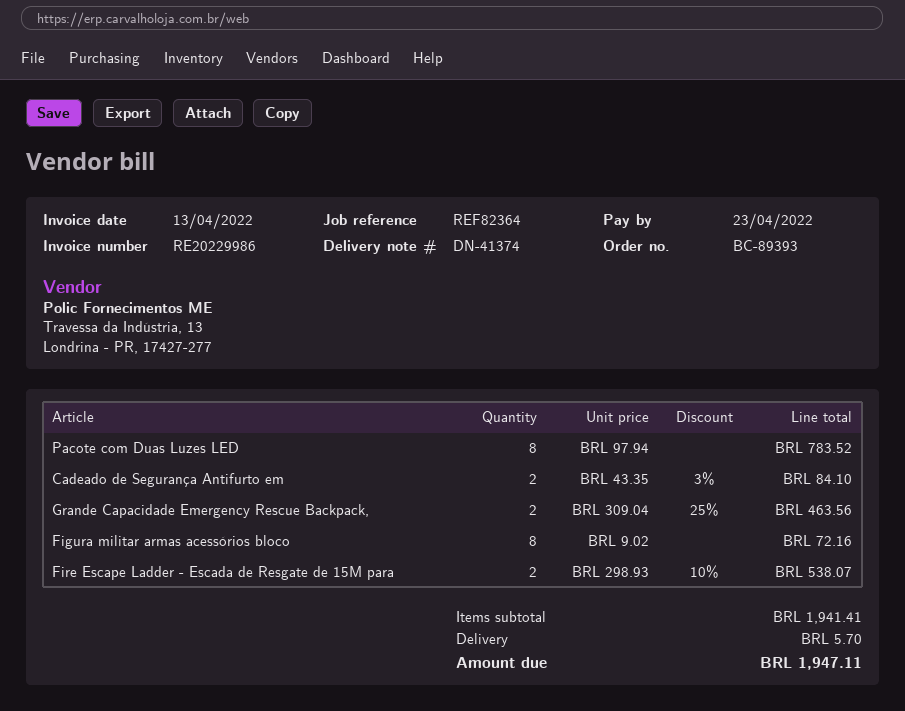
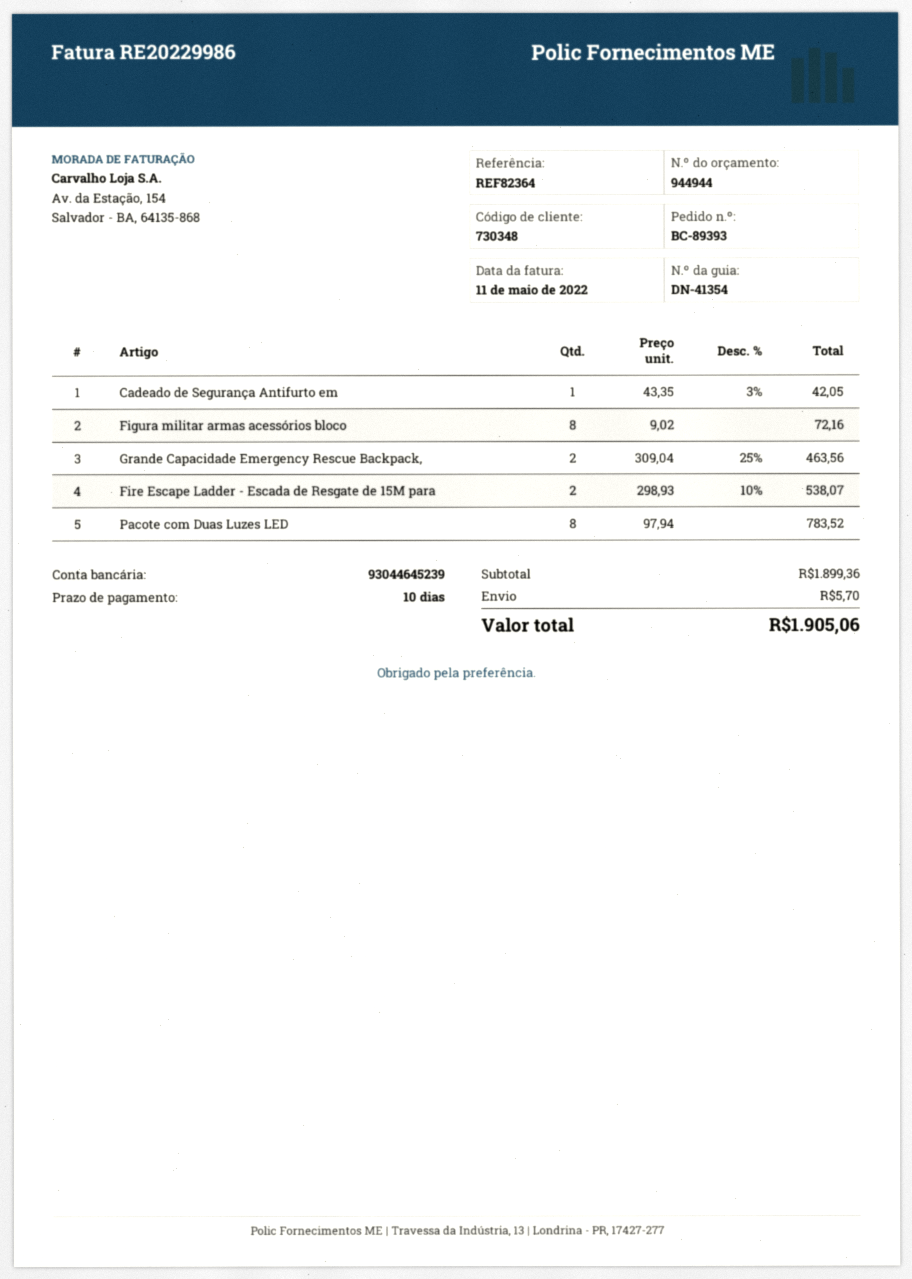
delivery note number: DN-41374 -> DN-41354
invoice date: 2022-04-13 -> 2022-05-11
Cadeado de Segurança Antifurto em: 2 x 43.35 - 3% = 84.10 -> 1 x 43.35 - 3% = 42.05
subtotal: 1941.41 -> 1899.36
total: 1947.11 -> 1905.06

